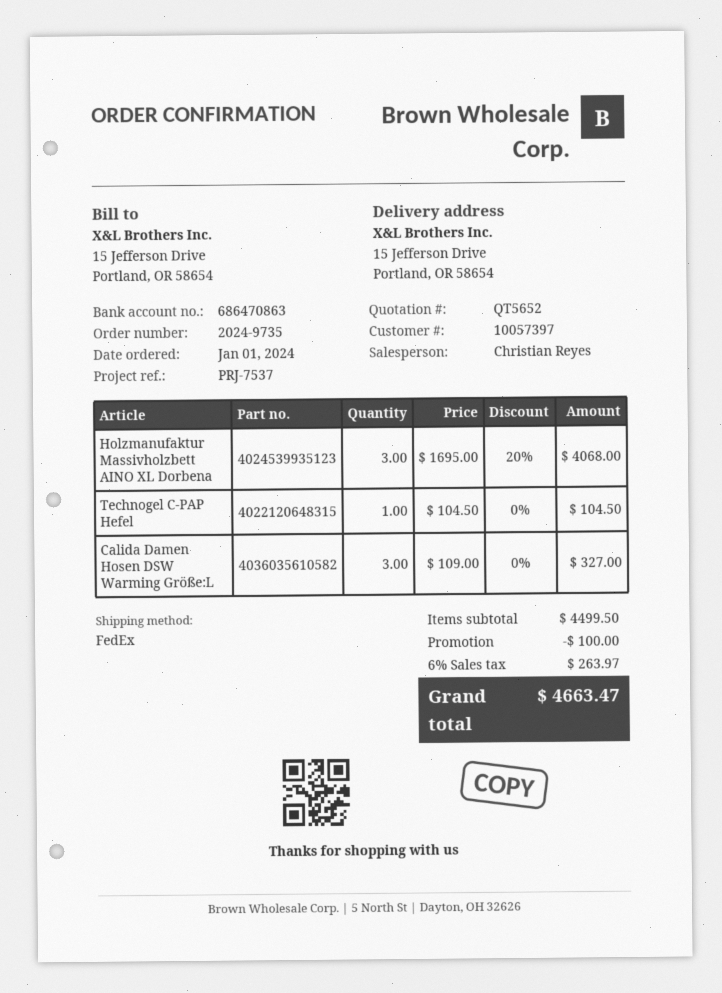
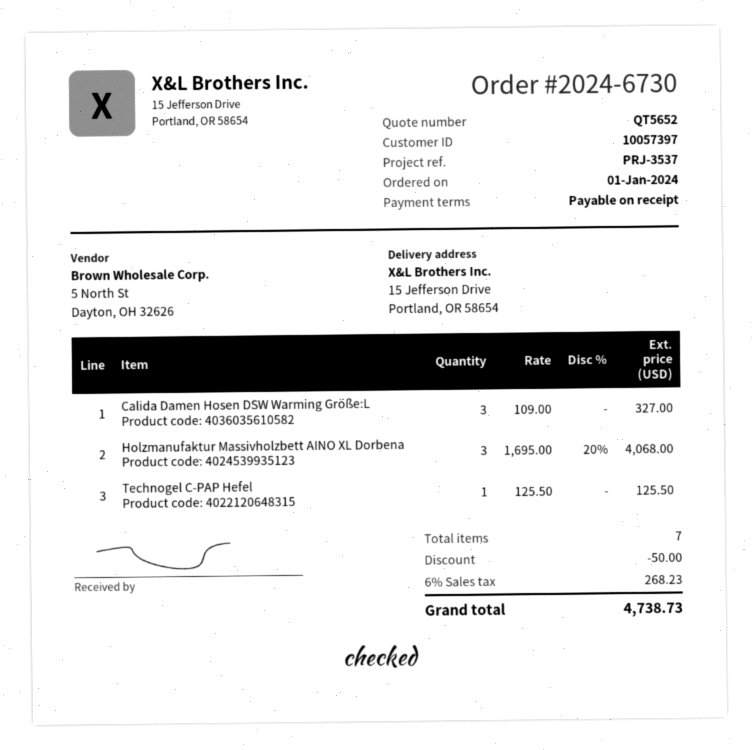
order number: 2024-9735 -> 2024-6730
reference: PRJ-7537 -> PRJ-3537
Technogel C-PAP Hefel: 1 x 104.50 = 104.50 -> 1 x 125.50 = 125.50
discount: 100.00 -> 50.00
tax: 6% = 263.97 -> 6% = 268.23
total: 4663.47 -> 4738.73

